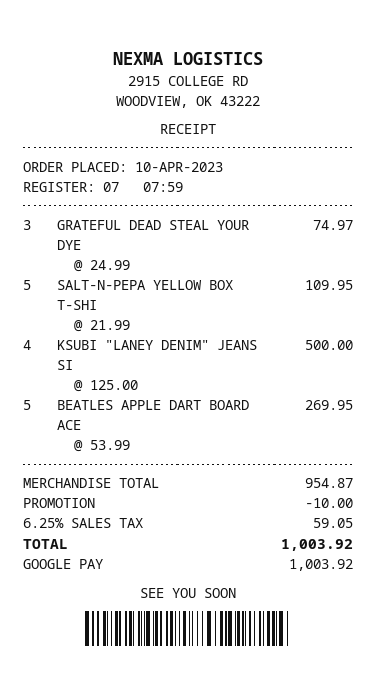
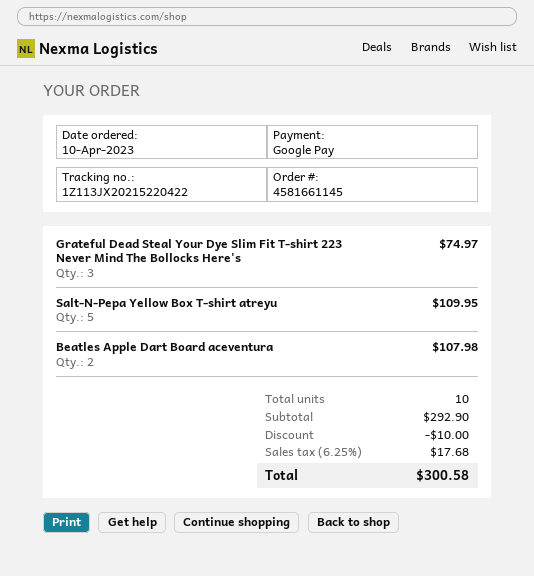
KSUBI "LANEY DENIM" JEANS SI: 4 for 500.00 -> none
BEATLES APPLE DART BOARD ACE: 5 for 269.95 -> 2 for 107.98
subtotal: 954.87 -> 292.90
tax: 6.25% = 59.05 -> 6.25% = 17.68
total: 1003.92 -> 300.58

